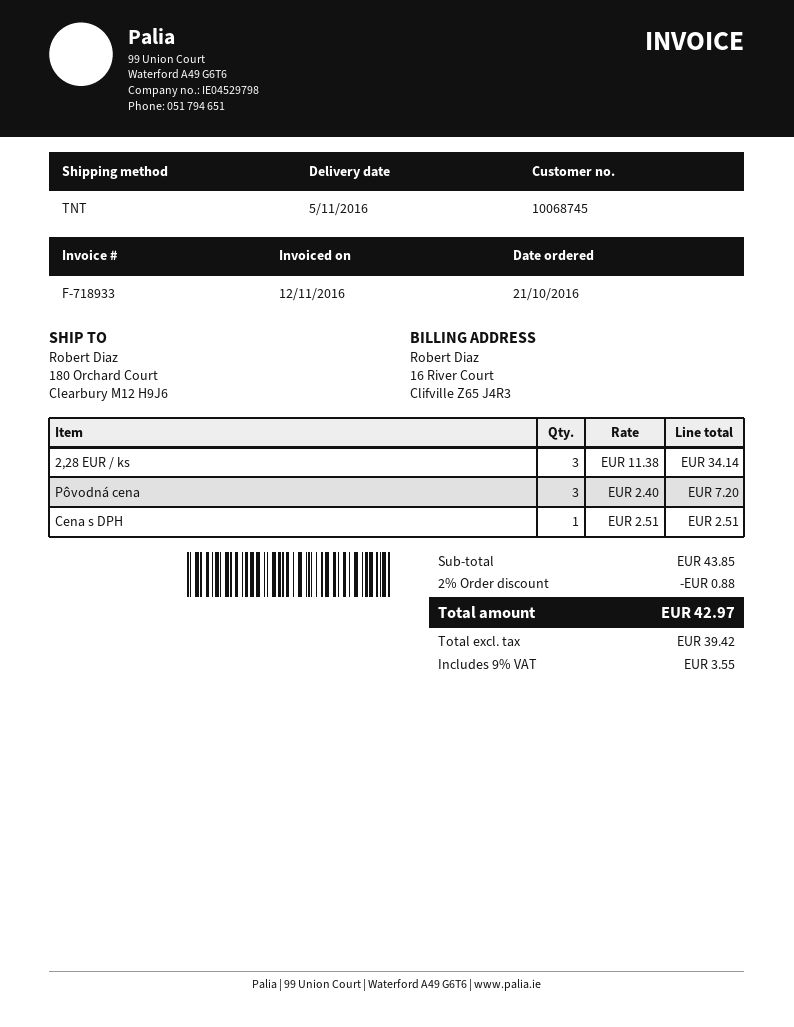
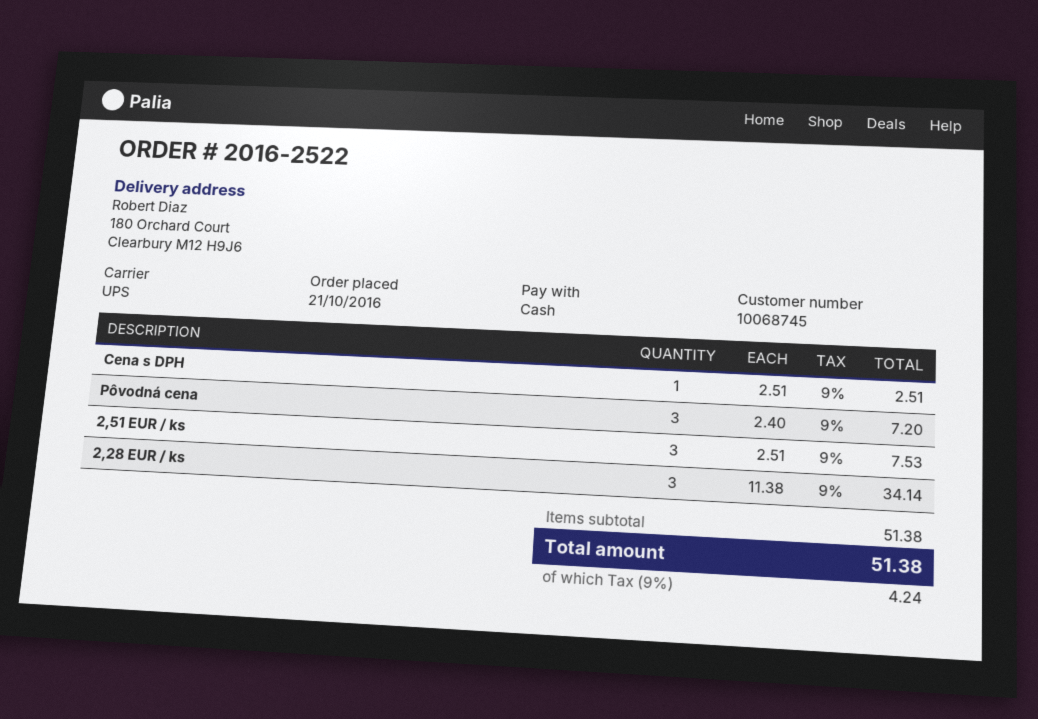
shipping method: TNT -> UPS
2,51 EUR / ks: none -> 3 x 2.51 = 7.53
subtotal: 43.85 -> 51.38
discount: 2% = 0.88 -> none
tax: 9% = 3.55 -> 9% = 4.24
total: 42.97 -> 51.38

